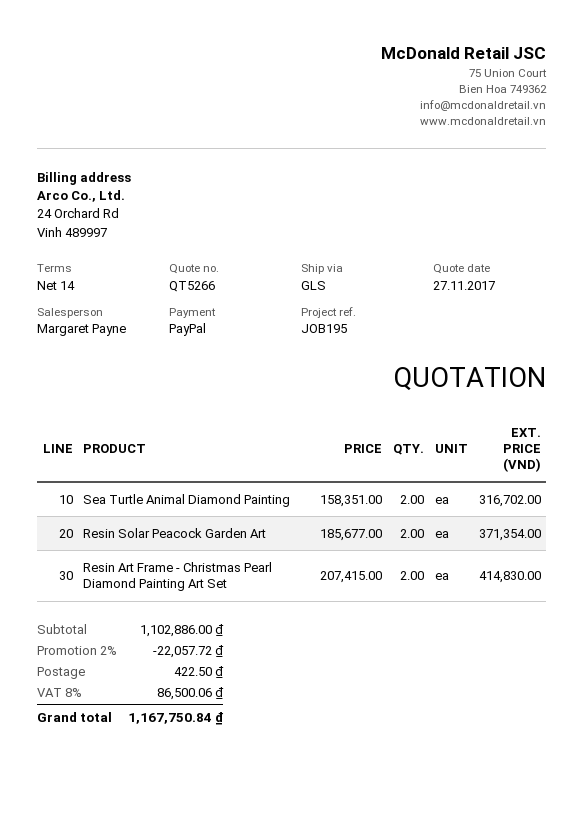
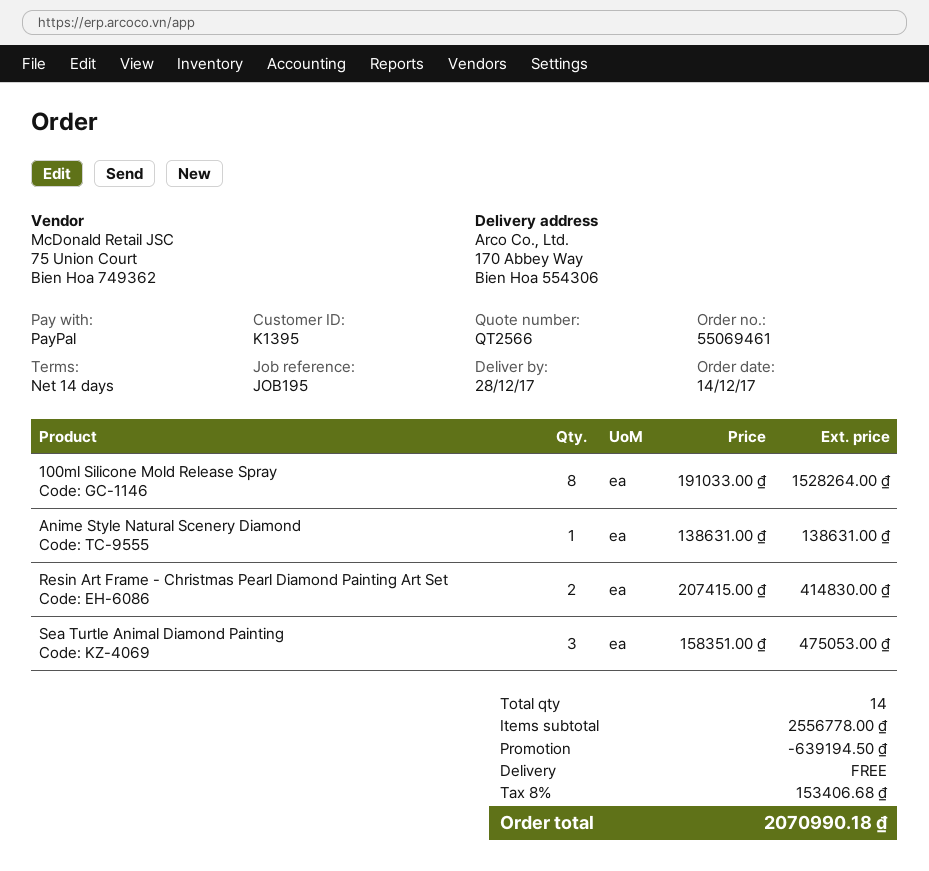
quote number: QT5266 -> QT2566
Sea Turtle Animal Diamond Painting: 2 x 158351.00 = 316702.00 -> 3 x 158351.00 = 475053.00
Resin Solar Peacock Garden Art: 2 x 185677.00 = 371354.00 -> none
100ml Silicone Mold Release Spray: none -> 8 x 191033.00 = 1528264.00
Anime Style Natural Scenery Diamond: none -> 1 x 138631.00 = 138631.00
subtotal: 1102886.00 -> 2556778.00
discount: 22057.72 -> 639194.50
shipping: 422.50 -> 0.00
tax: 8% = 86500.06 -> 8% = 153406.68
total: 1167750.84 -> 2070990.18

